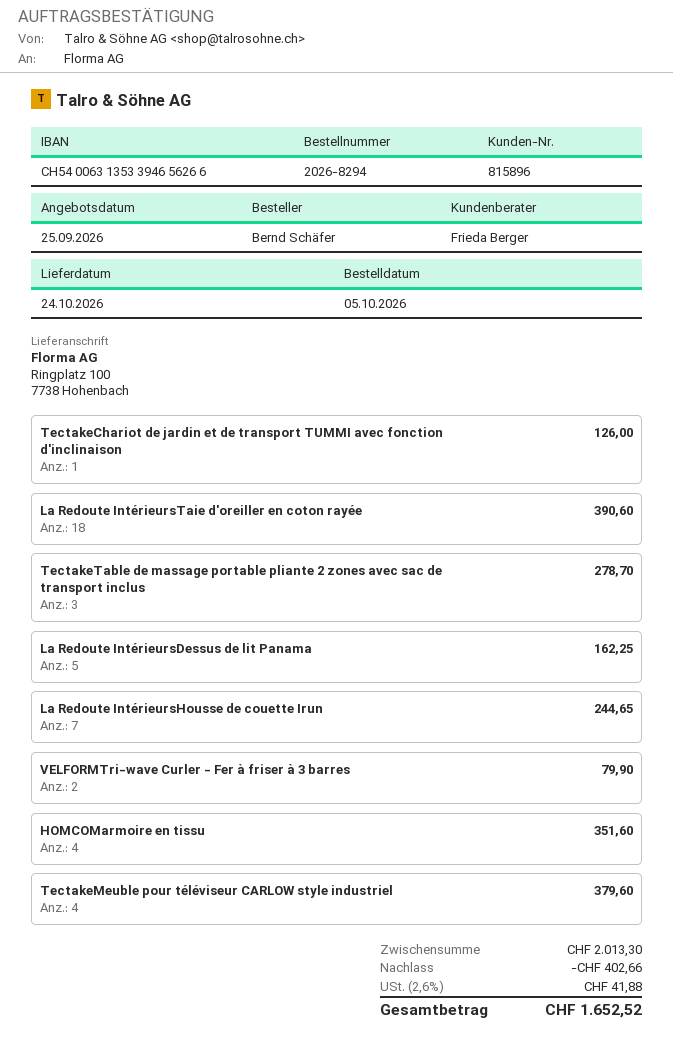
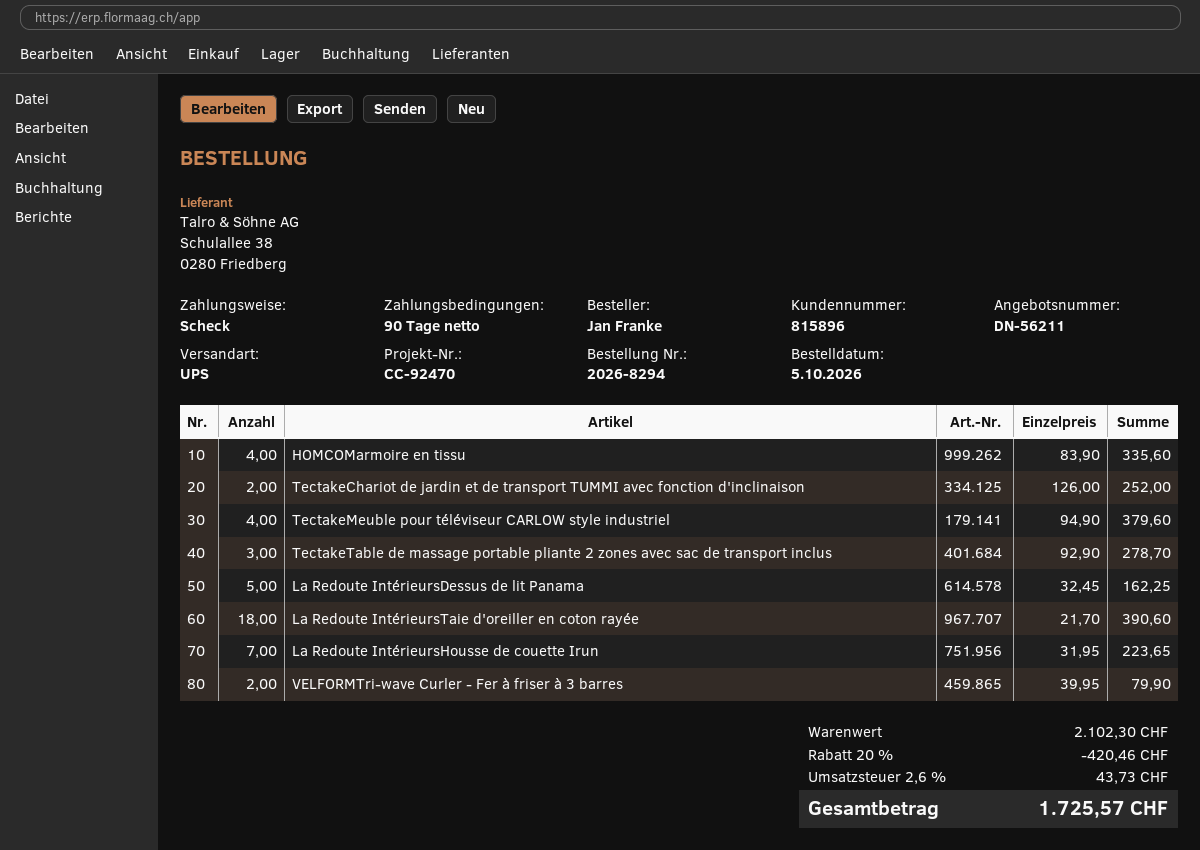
ordered by: Bernd Schäfer -> Jan Franke
TectakeChariot de jardin et de transport TUMMI avec fonction d'inclinaison: 1 for 126.00 -> 2 for 252.00
La Redoute IntérieursHousse de couette Irun: 7 for 244.65 -> 7 for 223.65
HOMCOMarmoire en tissu: 4 for 351.60 -> 4 for 335.60
subtotal: 2013.30 -> 2102.30
discount: 402.66 -> 420.46
tax: 2.6% = 41.88 -> 2.6% = 43.73
total: 1652.52 -> 1725.57

